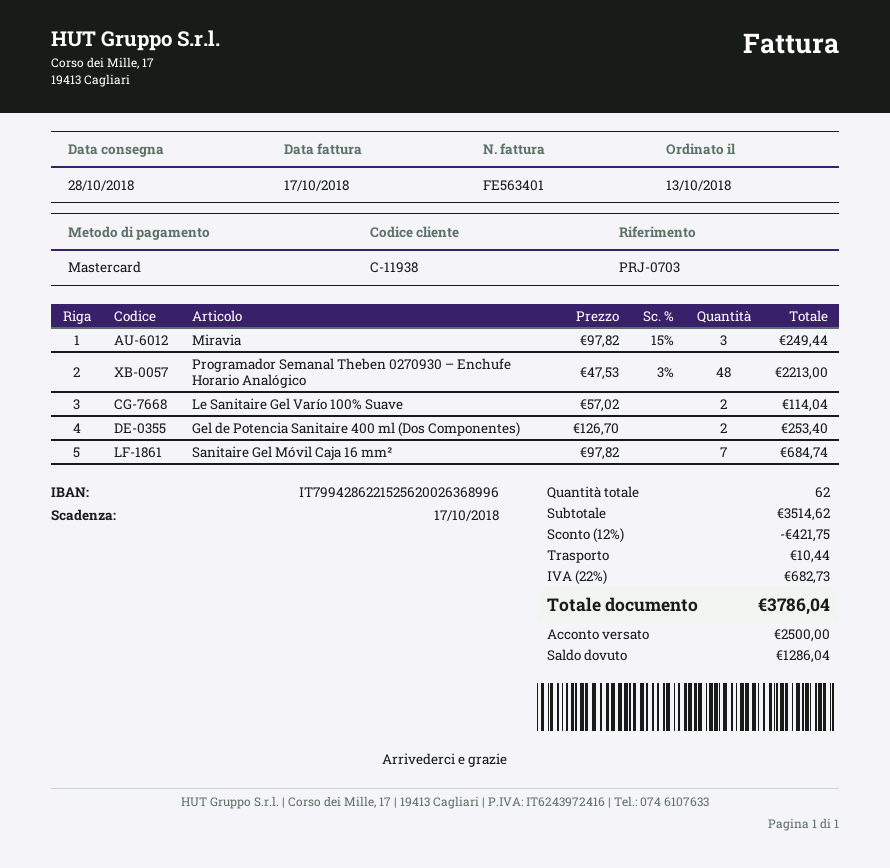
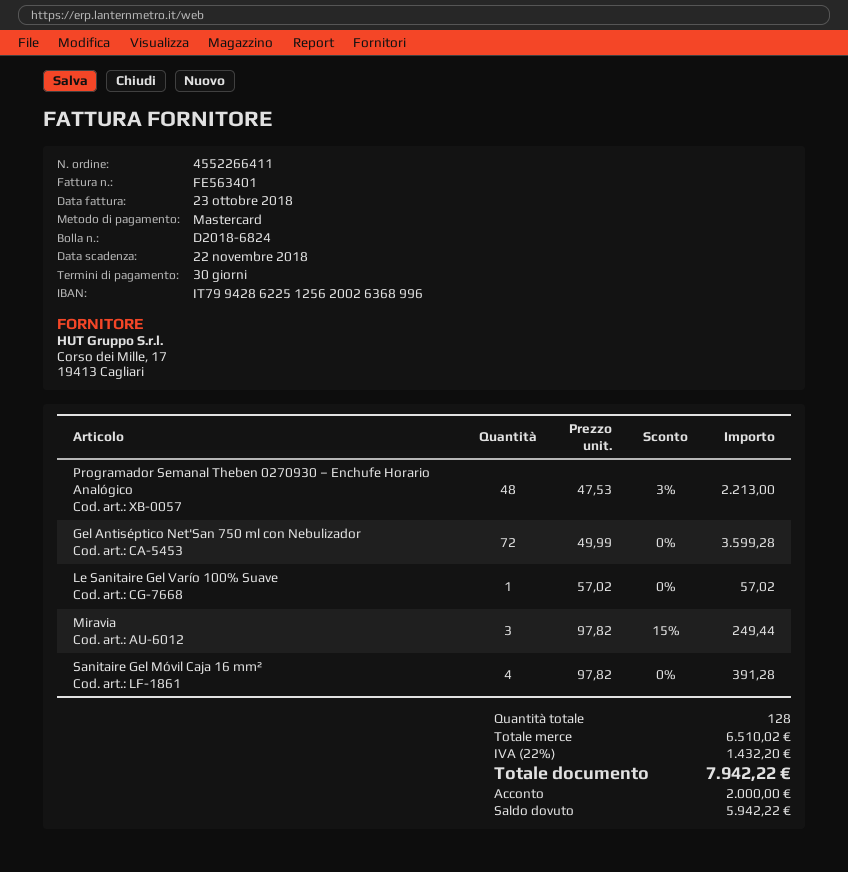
invoice date: 2018-10-17 -> 2018-10-23
due date: 2018-10-17 -> 2018-11-22
bank account: IT7994286221525620026368996 -> IT7994286225125620026368996
Le Sanitaire Gel Varío 100% Suave: 2 x 57.02 = 114.04 -> 1 x 57.02 = 57.02
Gel de Potencia Sanitaire 400 ml (Dos Componentes): 2 x 126.70 = 253.40 -> none
Sanitaire Gel Móvil Caja 16 mm²: 7 x 97.82 = 684.74 -> 4 x 97.82 = 391.28
Gel Antiséptico Net'San 750 ml con Nebulizador: none -> 72 x 49.99 = 3599.28
total quantity: 62 -> 128
subtotal: 3514.62 -> 6510.02
discount: 12% = 421.75 -> none
shipping: 10.44 -> none
tax: 22% = 682.73 -> 22% = 1432.20
total: 3786.04 -> 7942.22
deposit: 2500.00 -> 2000.00
balance: 1286.04 -> 5942.22

